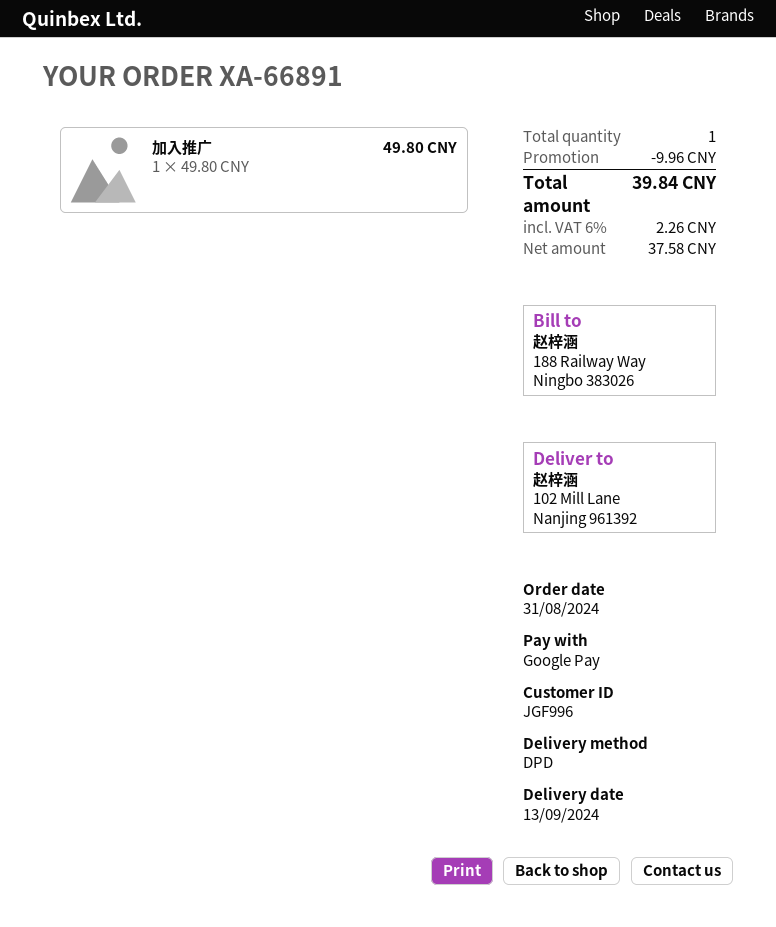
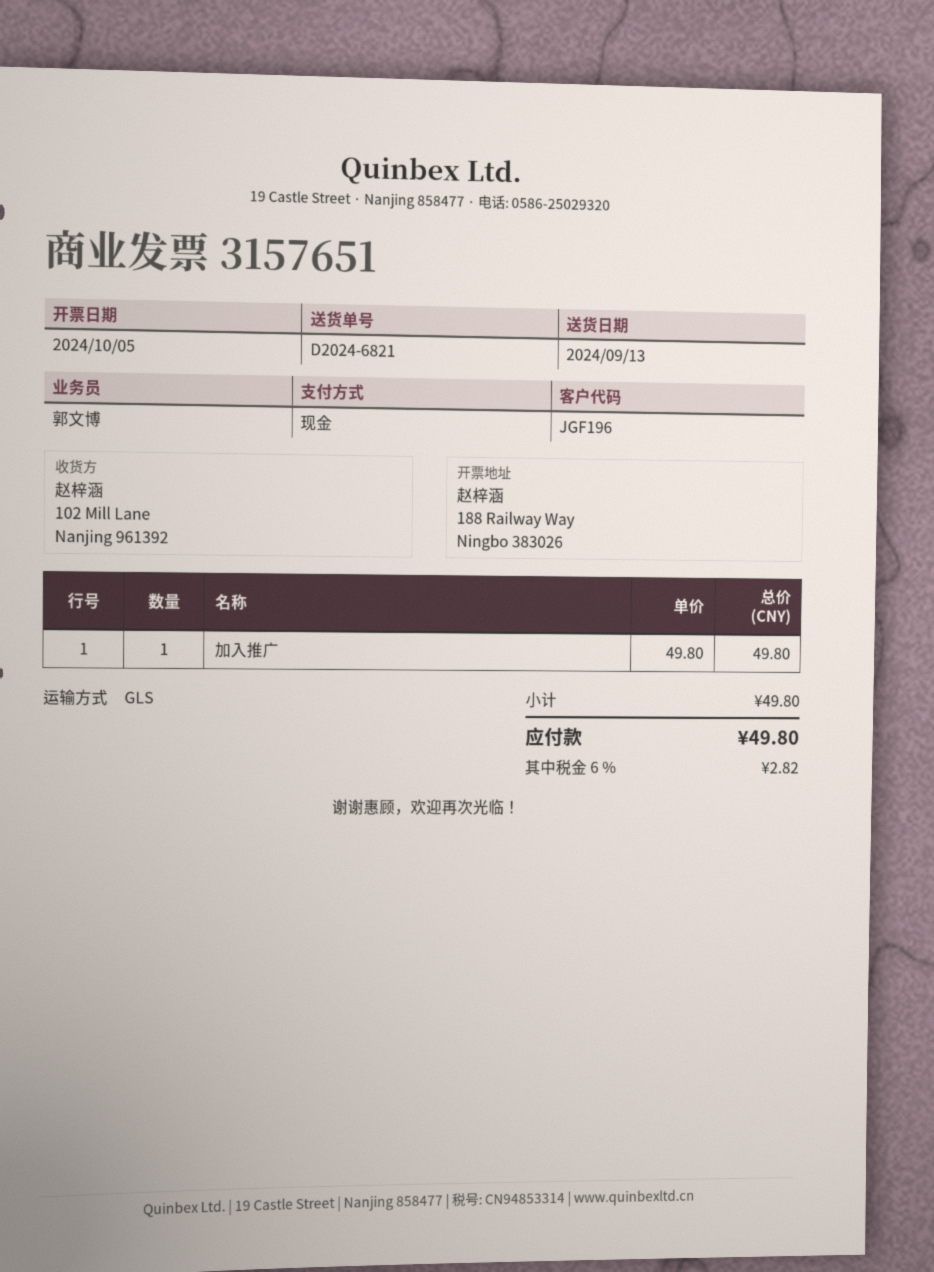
customer number: JGF996 -> JGF196
payment method: Google Pay -> cash
shipping method: DPD -> GLS
discount: 9.96 -> none
tax: 6% = 2.26 -> 6% = 2.82
total: 39.84 -> 49.80

